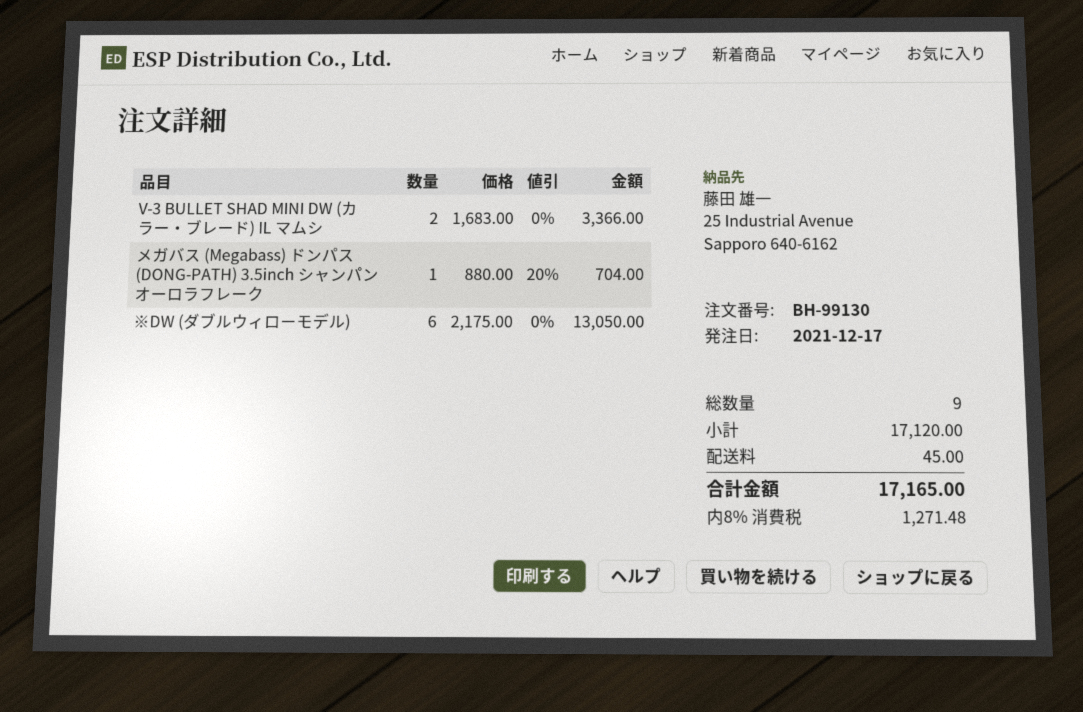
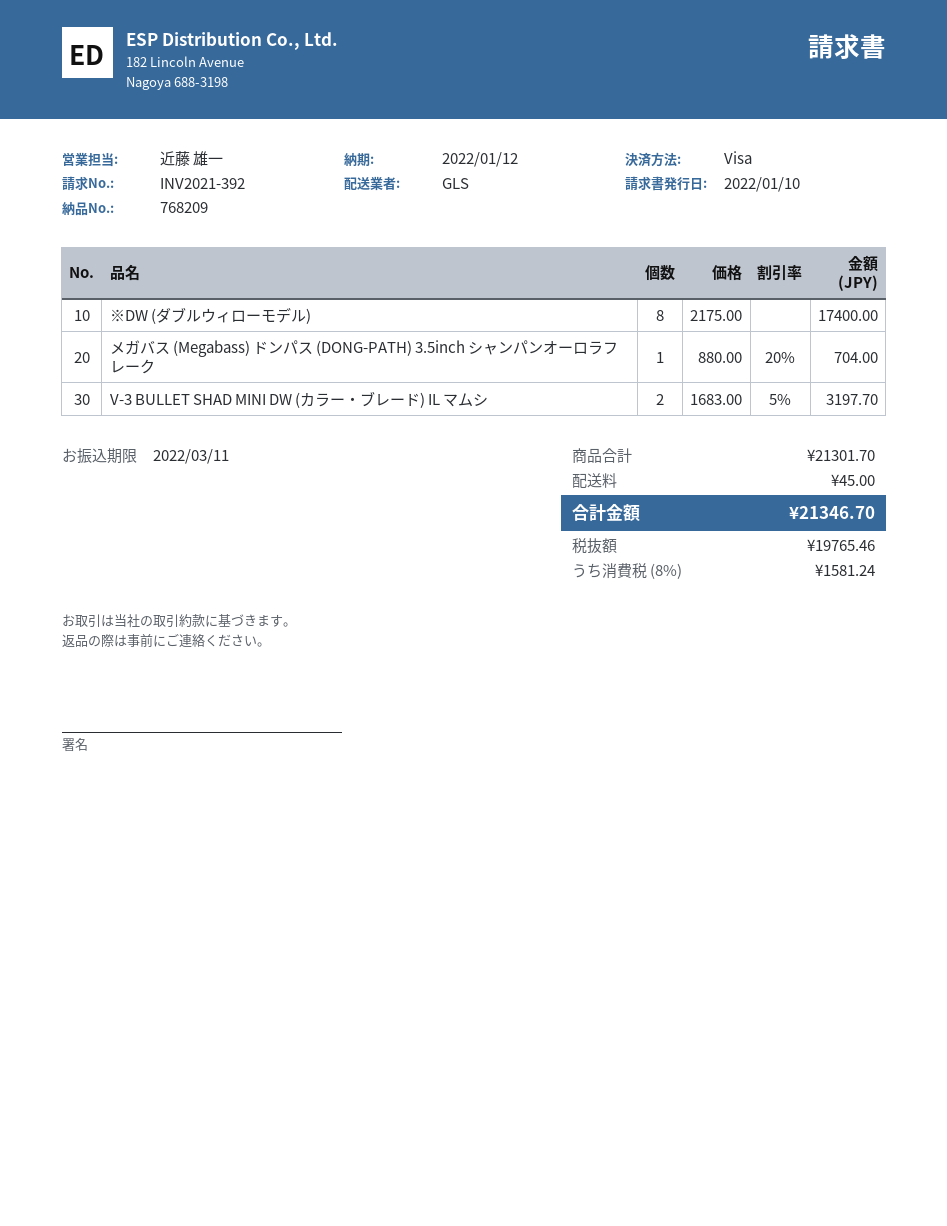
V-3 BULLET SHAD MINI DW (カラー・ブレード) IL マムシ: 2 x 1683.00 = 3366.00 -> 2 x 1683.00 - 5% = 3197.70
※DW (ダブルウィローモデル): 6 x 2175.00 = 13050.00 -> 8 x 2175.00 = 17400.00
subtotal: 17120.00 -> 21301.70
tax: 8% = 1271.48 -> 8% = 1581.24
total: 17165.00 -> 21346.70

